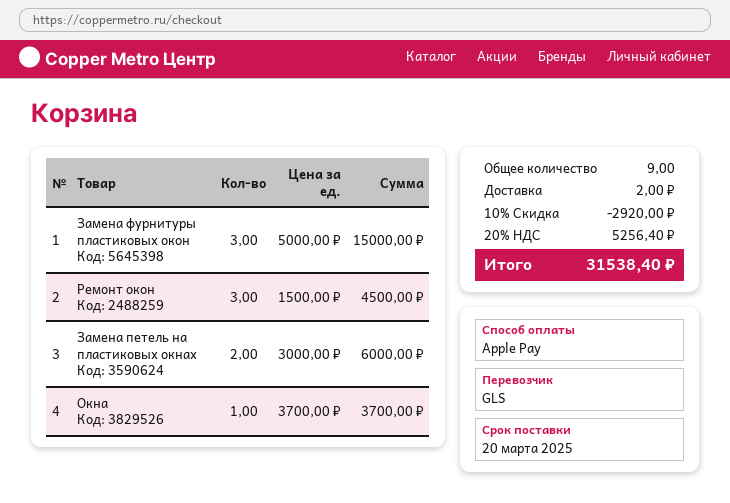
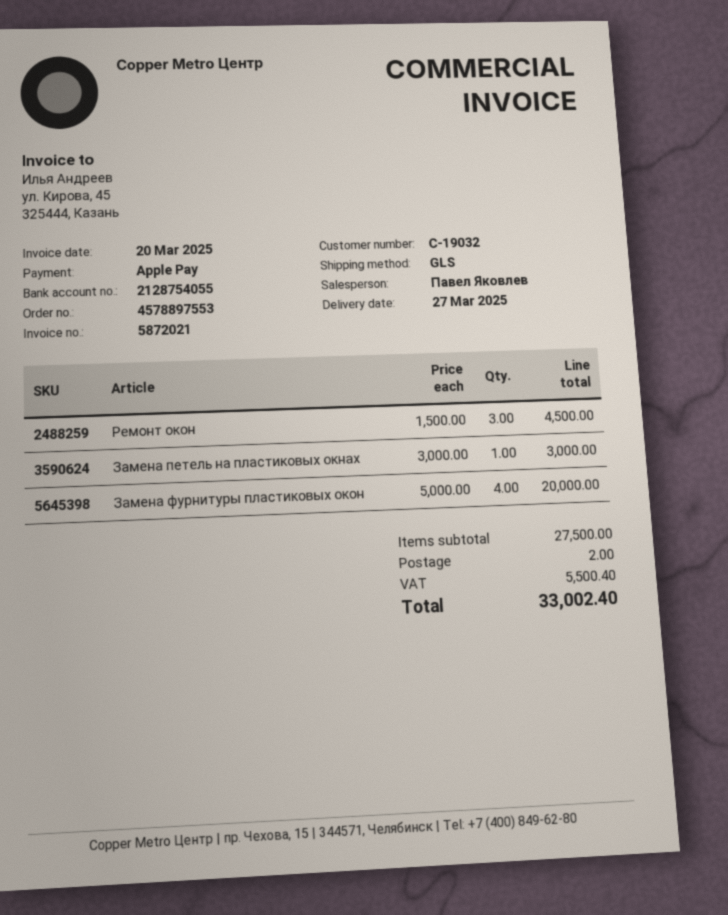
delivery date: 2025-03-20 -> 2025-03-27
Замена фурнитуры пластиковых окон: 3 x 5000.00 = 15000.00 -> 4 x 5000.00 = 20000.00
Замена петель на пластиковых окнах: 2 x 3000.00 = 6000.00 -> 1 x 3000.00 = 3000.00
Окна: 1 x 3700.00 = 3700.00 -> none
discount: 10% = 2920.00 -> none
tax: 5256.40 -> 5500.40
total: 31538.40 -> 33002.40

